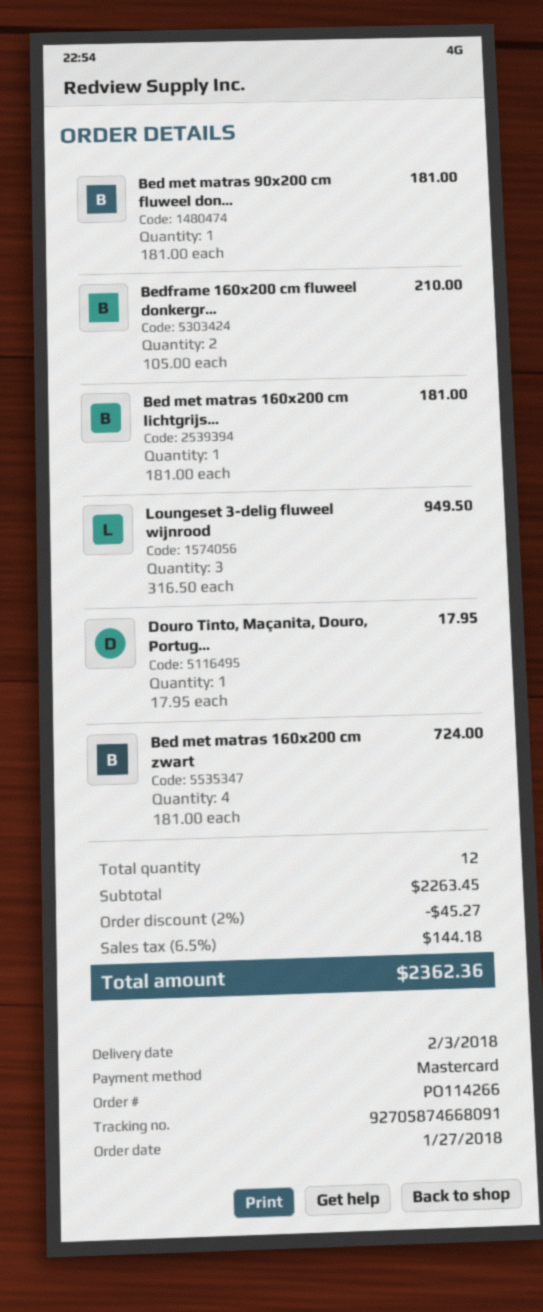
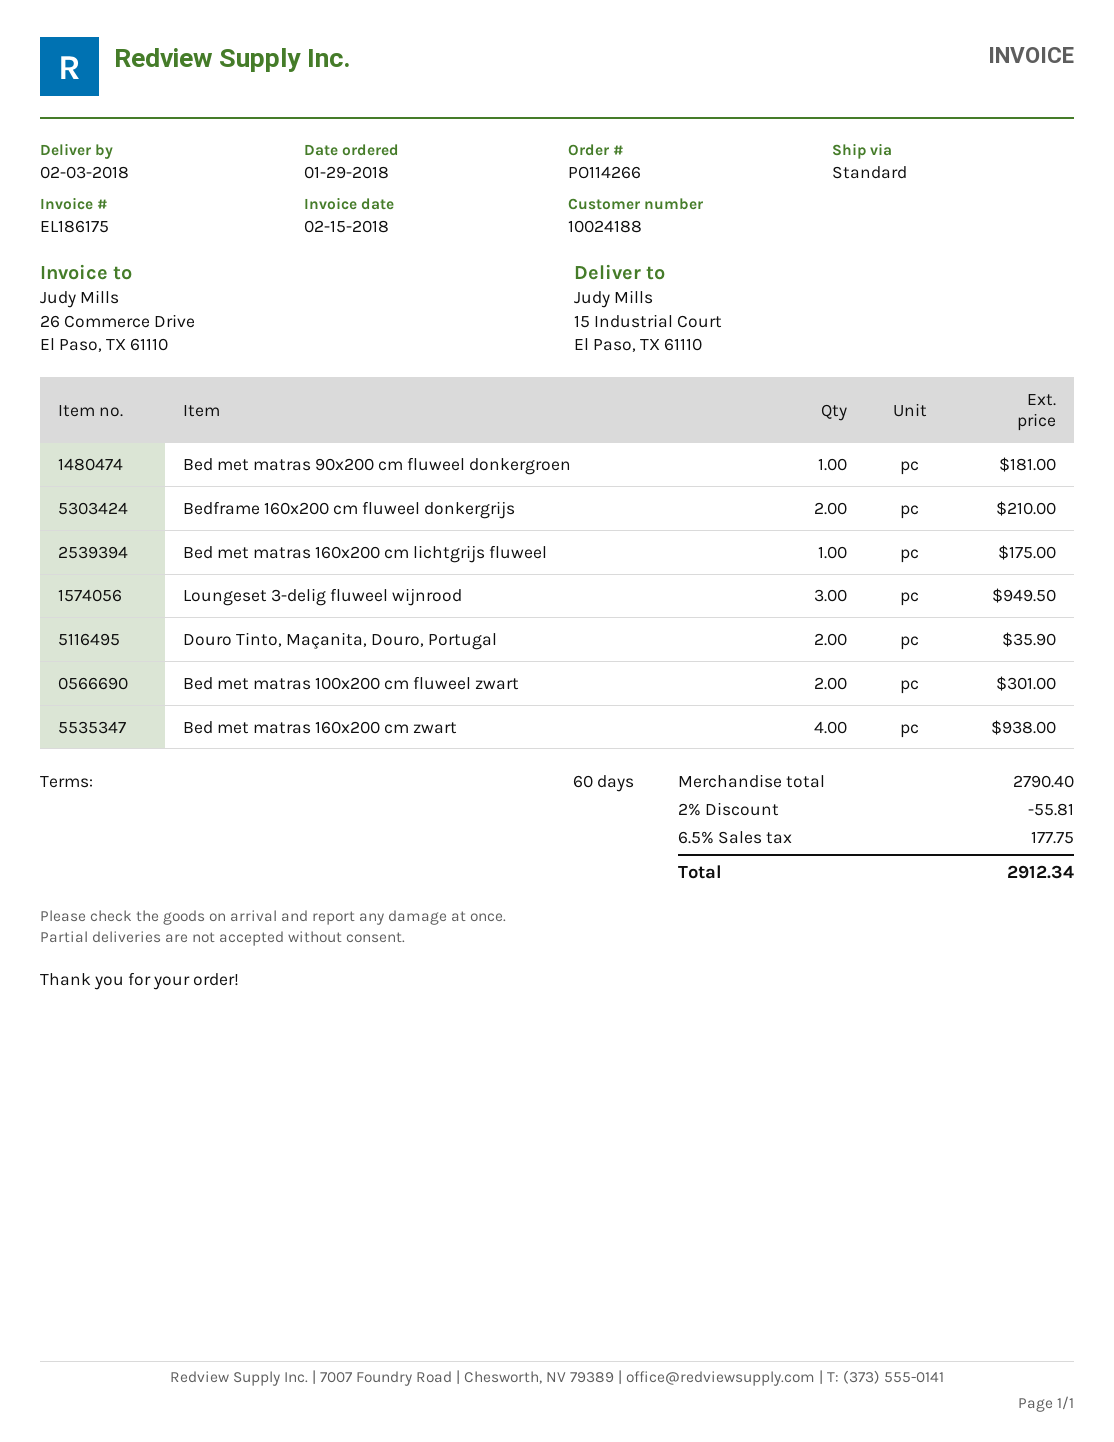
order date: 2018-01-27 -> 2018-01-29
Bed met matras 160x200 cm lichtgrijs...: 1 for 181.00 -> 1 for 175.00
Douro Tinto, Maçanita, Douro, Portug...: 1 for 17.95 -> 2 for 35.90
Bed met matras 160x200 cm zwart: 4 for 724.00 -> 4 for 938.00
Bed met matras 100x200 cm fluweel zwart: none -> 2 for 301.00
subtotal: 2263.45 -> 2790.40
discount: 2% = 45.27 -> 2% = 55.81
tax: 6.5% = 144.18 -> 6.5% = 177.75
total: 2362.36 -> 2912.34

